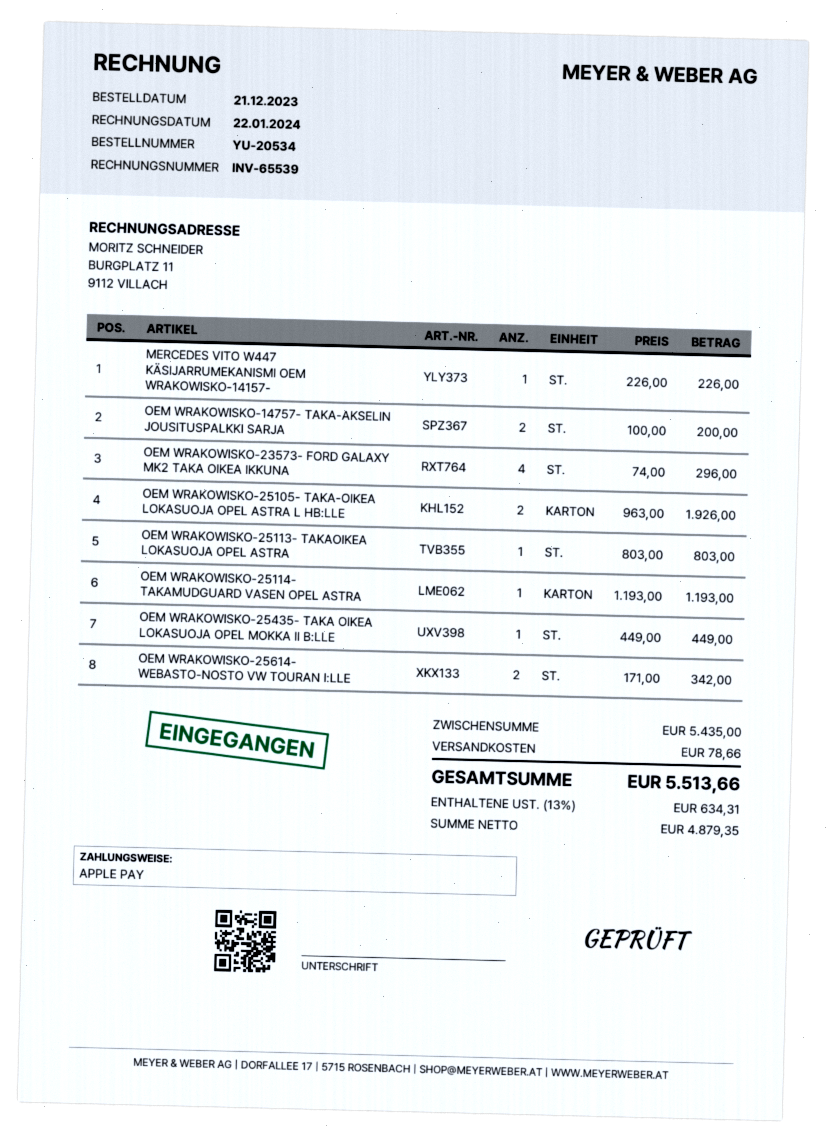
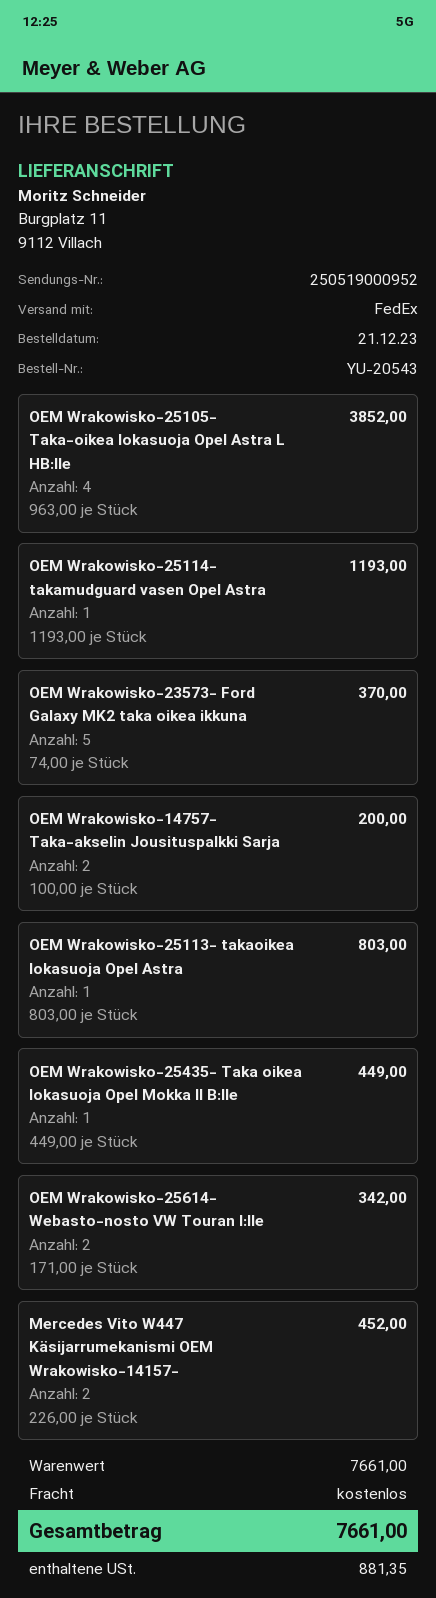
order number: YU-20534 -> YU-20543
MERCEDES VITO W447 KÄSIJARRUMEKANISMI OEM WRAKOWISKO-14157-: 1 x 226.00 = 226.00 -> 2 x 226.00 = 452.00
OEM WRAKOWISKO-23573- FORD GALAXY MK2 TAKA OIKEA IKKUNA: 4 x 74.00 = 296.00 -> 5 x 74.00 = 370.00
OEM WRAKOWISKO-25105- TAKA-OIKEA LOKASUOJA OPEL ASTRA L HB:LLE: 2 x 963.00 = 1926.00 -> 4 x 963.00 = 3852.00
subtotal: 5435.00 -> 7661.00
shipping: 78.66 -> 0.00
tax: 634.31 -> 881.35
total: 5513.66 -> 7661.00

